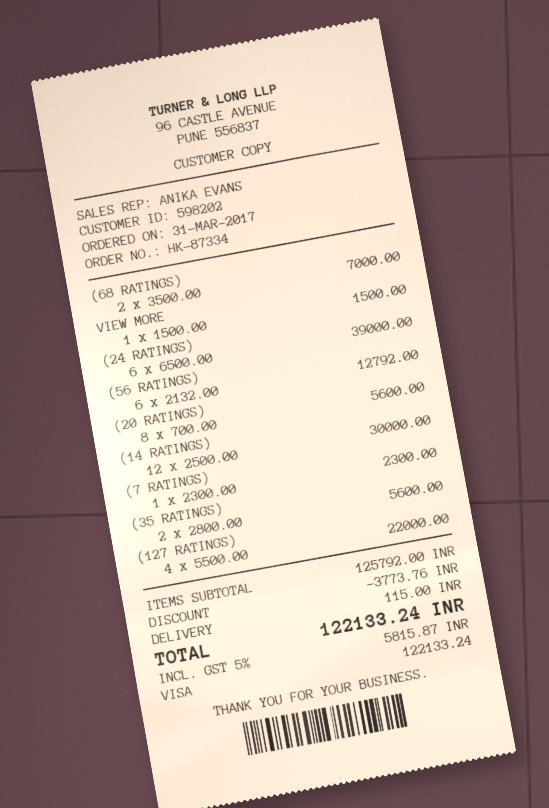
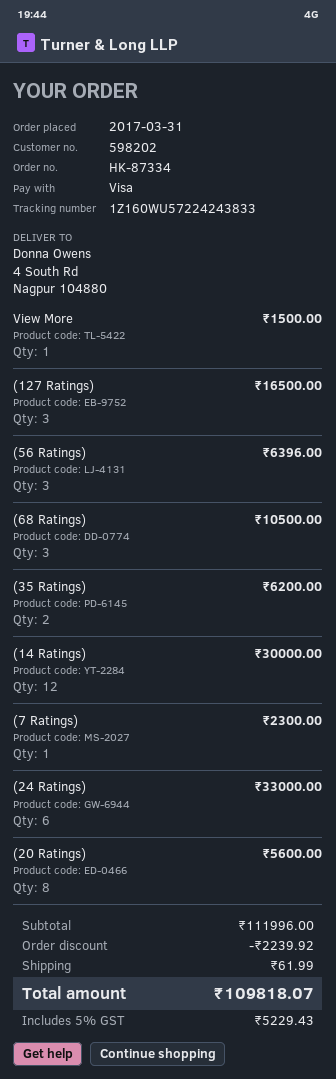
(68 RATINGS): 2 for 7000.00 -> 3 for 10500.00
(24 RATINGS): 6 for 39000.00 -> 6 for 33000.00
(56 RATINGS): 6 for 12792.00 -> 3 for 6396.00
(35 RATINGS): 2 for 5600.00 -> 2 for 6200.00
(127 RATINGS): 4 for 22000.00 -> 3 for 16500.00
subtotal: 125792.00 -> 111996.00
discount: 3773.76 -> 2239.92
shipping: 115.00 -> 61.99
tax: 5% = 5815.87 -> 5% = 5229.43
total: 122133.24 -> 109818.07

